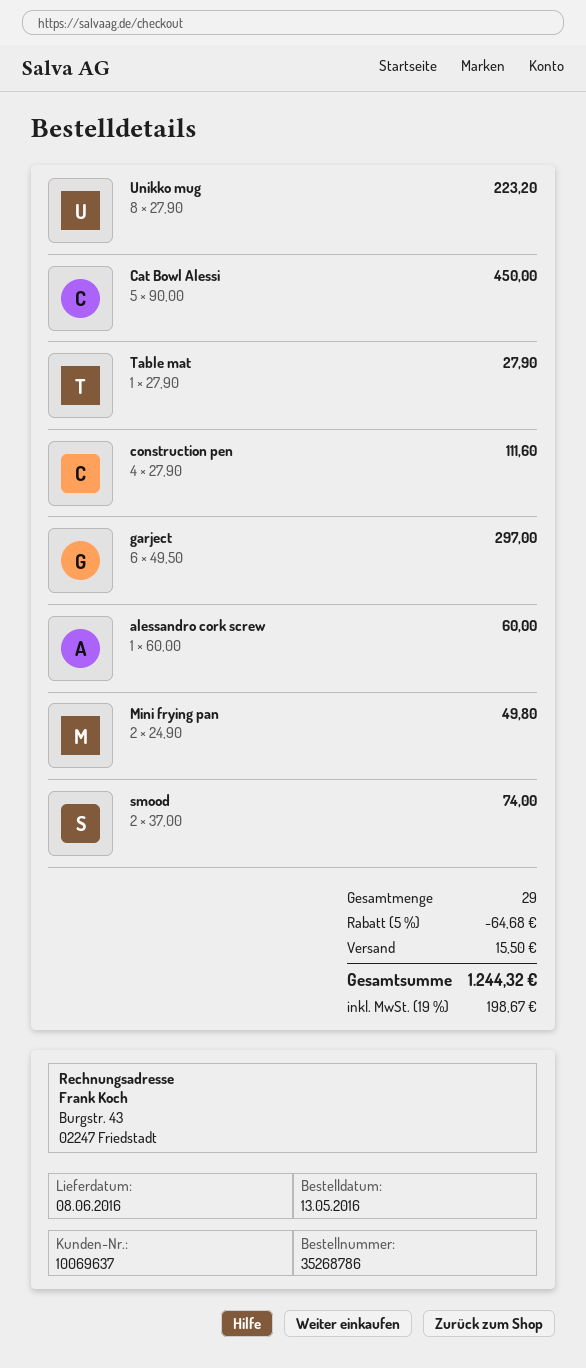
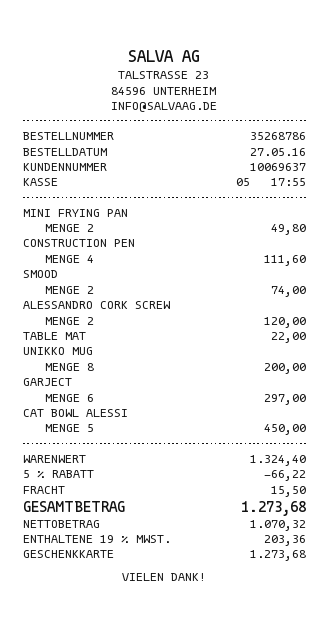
order date: 2016-05-13 -> 2016-05-27
Unikko mug: 8 for 223.20 -> 8 for 200.00
Table mat: 1 for 27.90 -> 1 for 22.00
alessandro cork screw: 1 for 60.00 -> 2 for 120.00
discount: 5% = 64.68 -> 5% = 66.22
tax: 19% = 198.67 -> 19% = 203.36
total: 1244.32 -> 1273.68

